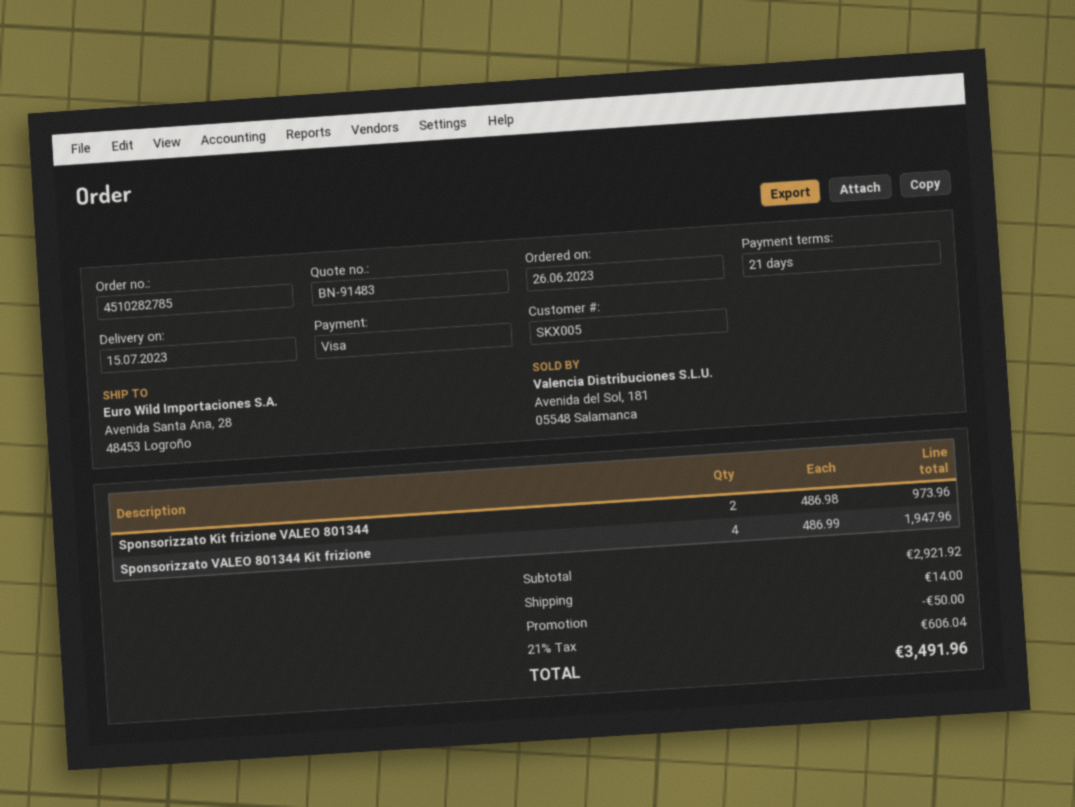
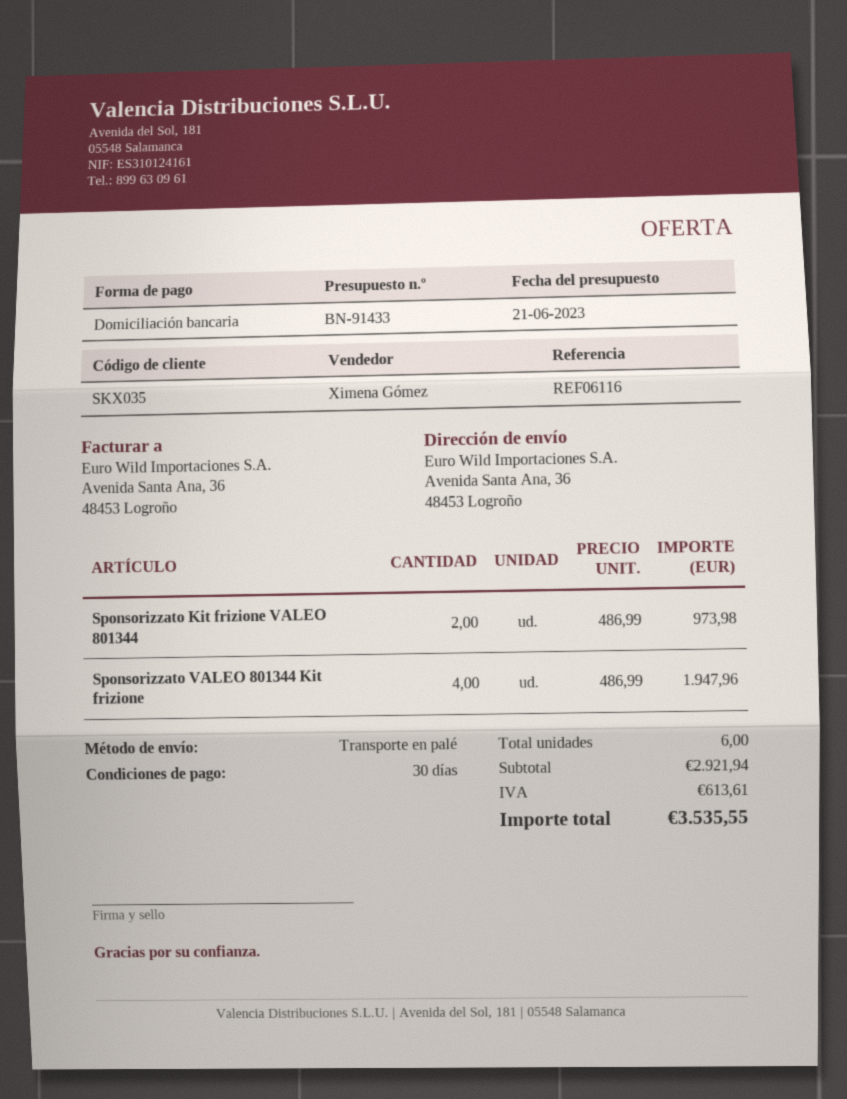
quote number: BN-91483 -> BN-91433
payment terms: 21 days -> 30 days
customer number: SKX005 -> SKX035
payment method: Visa -> direct debit
ship to: Avenida Santa Ana, 28, 48453 Logroño -> Avenida Santa Ana, 36, 48453 Logroño
Sponsorizzato Kit frizione VALEO 801344: 2 x 486.98 = 973.96 -> 2 x 486.99 = 973.98
subtotal: 2921.92 -> 2921.94
discount: 50.00 -> none
shipping: 14.00 -> none
tax: 606.04 -> 613.61
total: 3491.96 -> 3535.55

